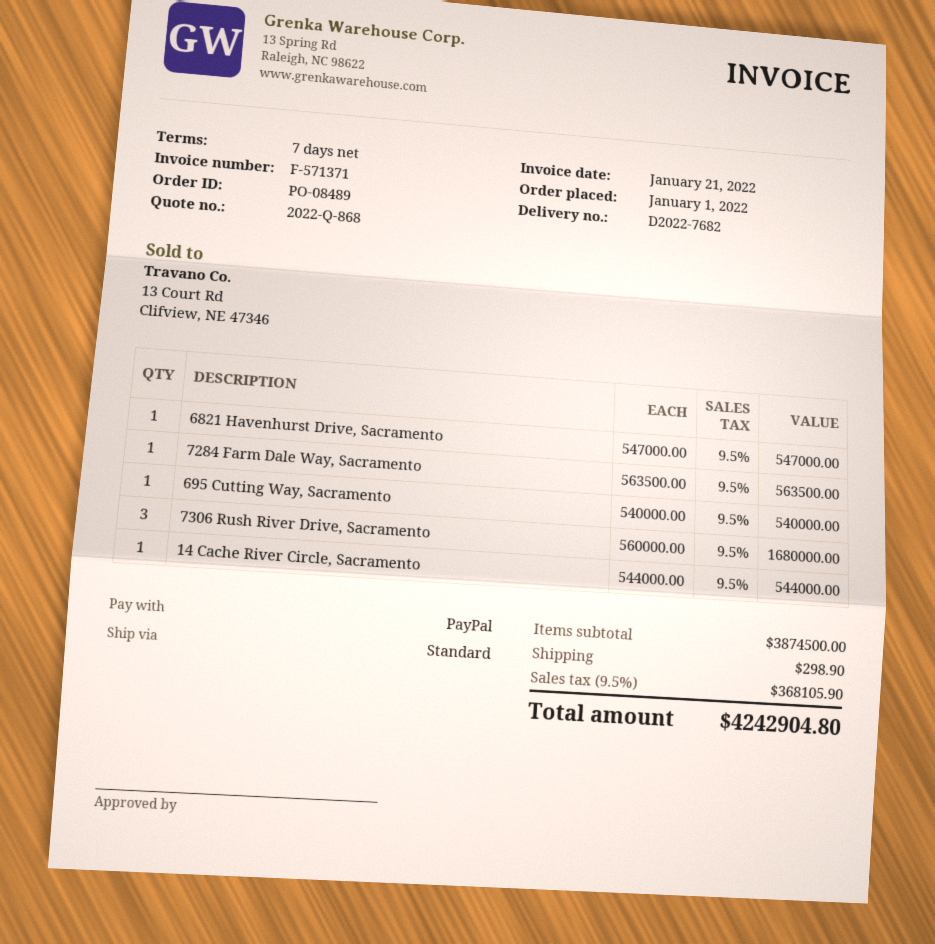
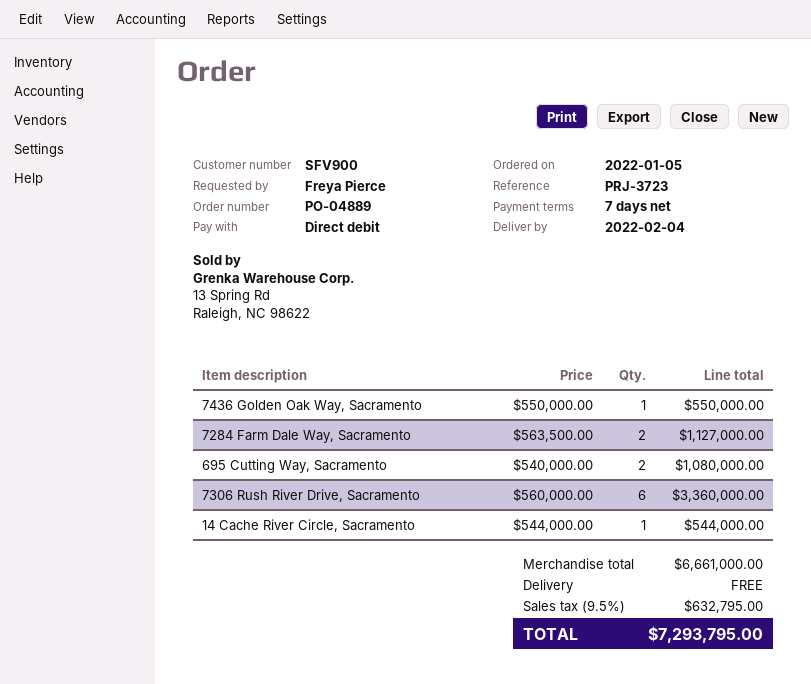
order number: PO-08489 -> PO-04889
order date: 2022-01-01 -> 2022-01-05
payment method: PayPal -> direct debit
6821 Havenhurst Drive, Sacramento: 1 x 547000.00 = 547000.00 -> none
7284 Farm Dale Way, Sacramento: 1 x 563500.00 = 563500.00 -> 2 x 563500.00 = 1127000.00
695 Cutting Way, Sacramento: 1 x 540000.00 = 540000.00 -> 2 x 540000.00 = 1080000.00
7306 Rush River Drive, Sacramento: 3 x 560000.00 = 1680000.00 -> 6 x 560000.00 = 3360000.00
7436 Golden Oak Way, Sacramento: none -> 1 x 550000.00 = 550000.00
subtotal: 3874500.00 -> 6661000.00
shipping: 298.90 -> 0.00
tax: 9.5% = 368105.90 -> 9.5% = 632795.00
total: 4242904.80 -> 7293795.00

